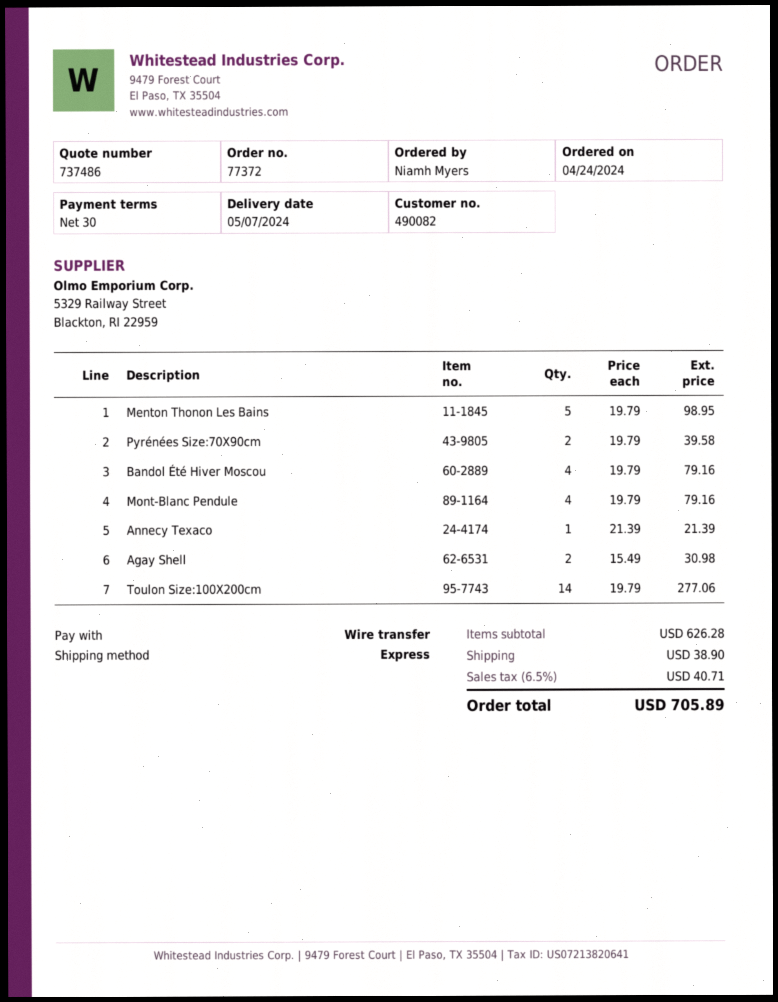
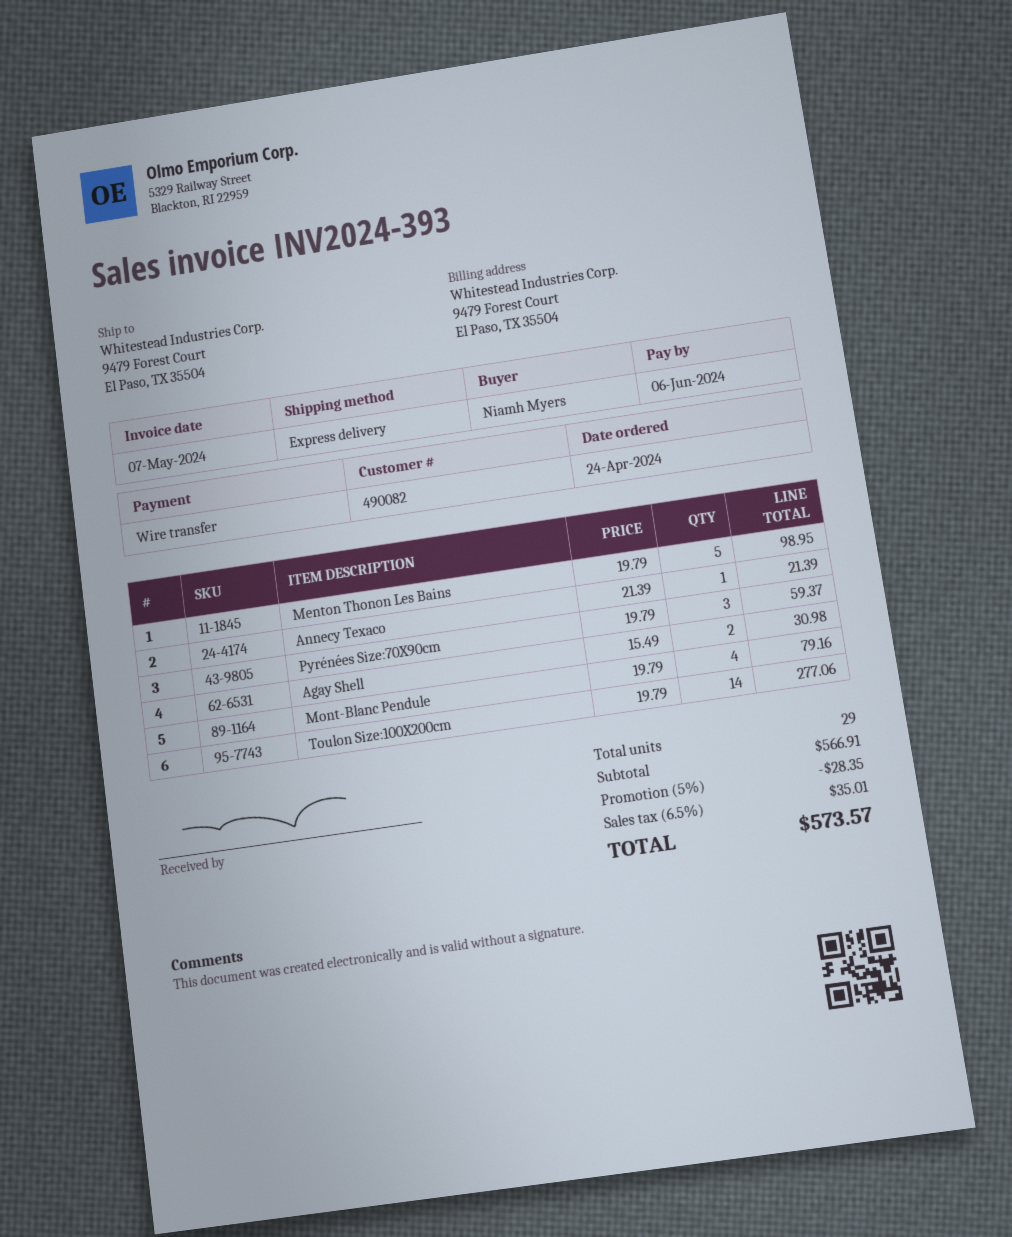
Pyrénées Size:70X90cm: 2 x 19.79 = 39.58 -> 3 x 19.79 = 59.37
Bandol Été Hiver Moscou: 4 x 19.79 = 79.16 -> none
subtotal: 626.28 -> 566.91
discount: none -> 5% = 28.35
shipping: 38.90 -> none
tax: 6.5% = 40.71 -> 6.5% = 35.01
total: 705.89 -> 573.57

